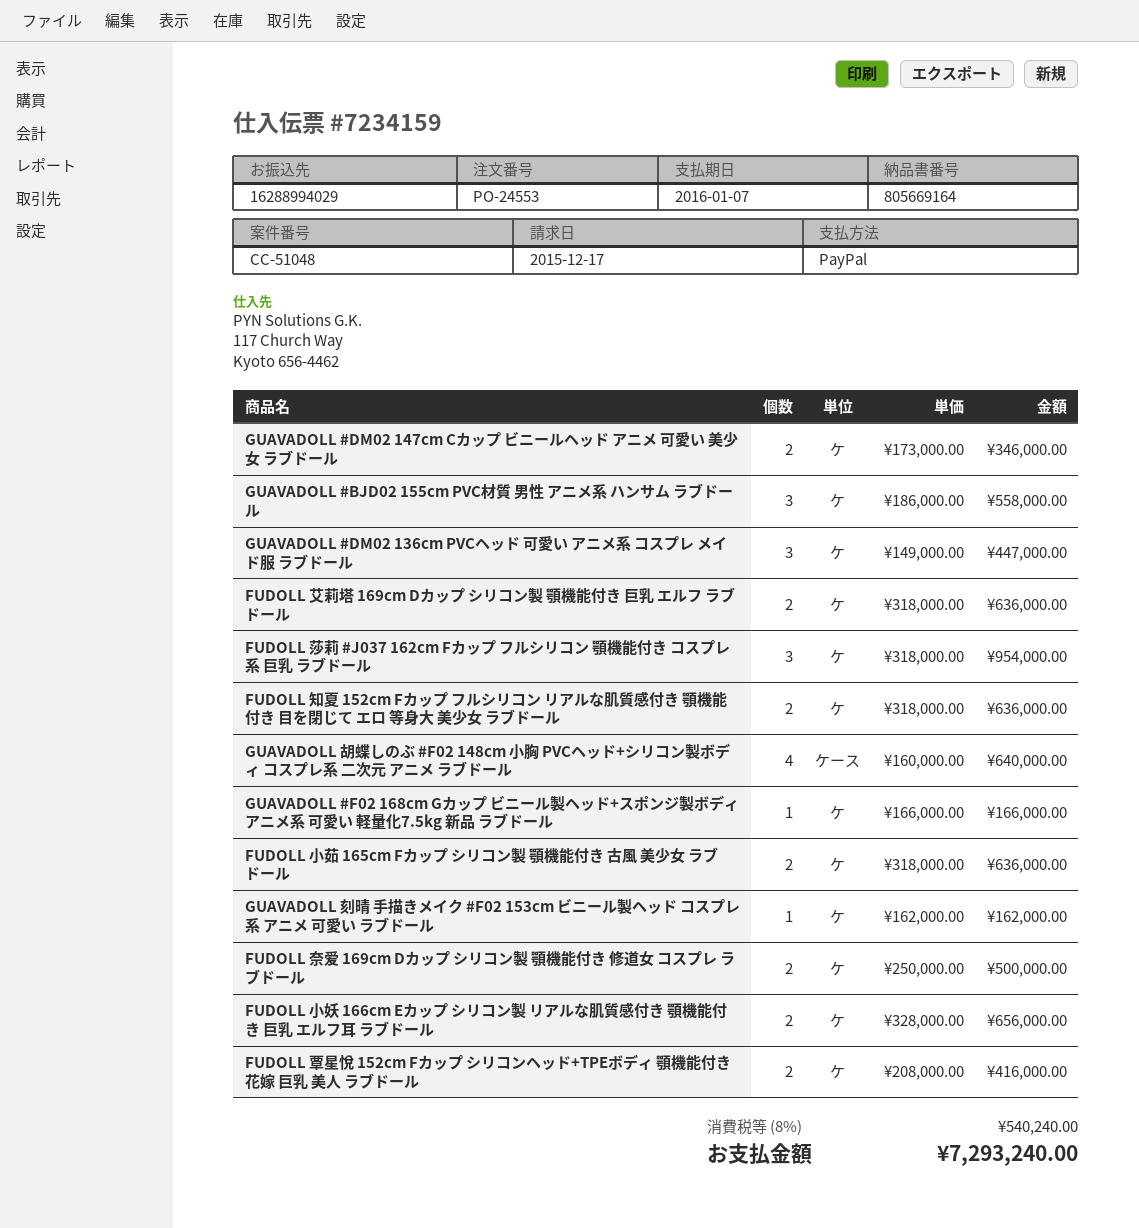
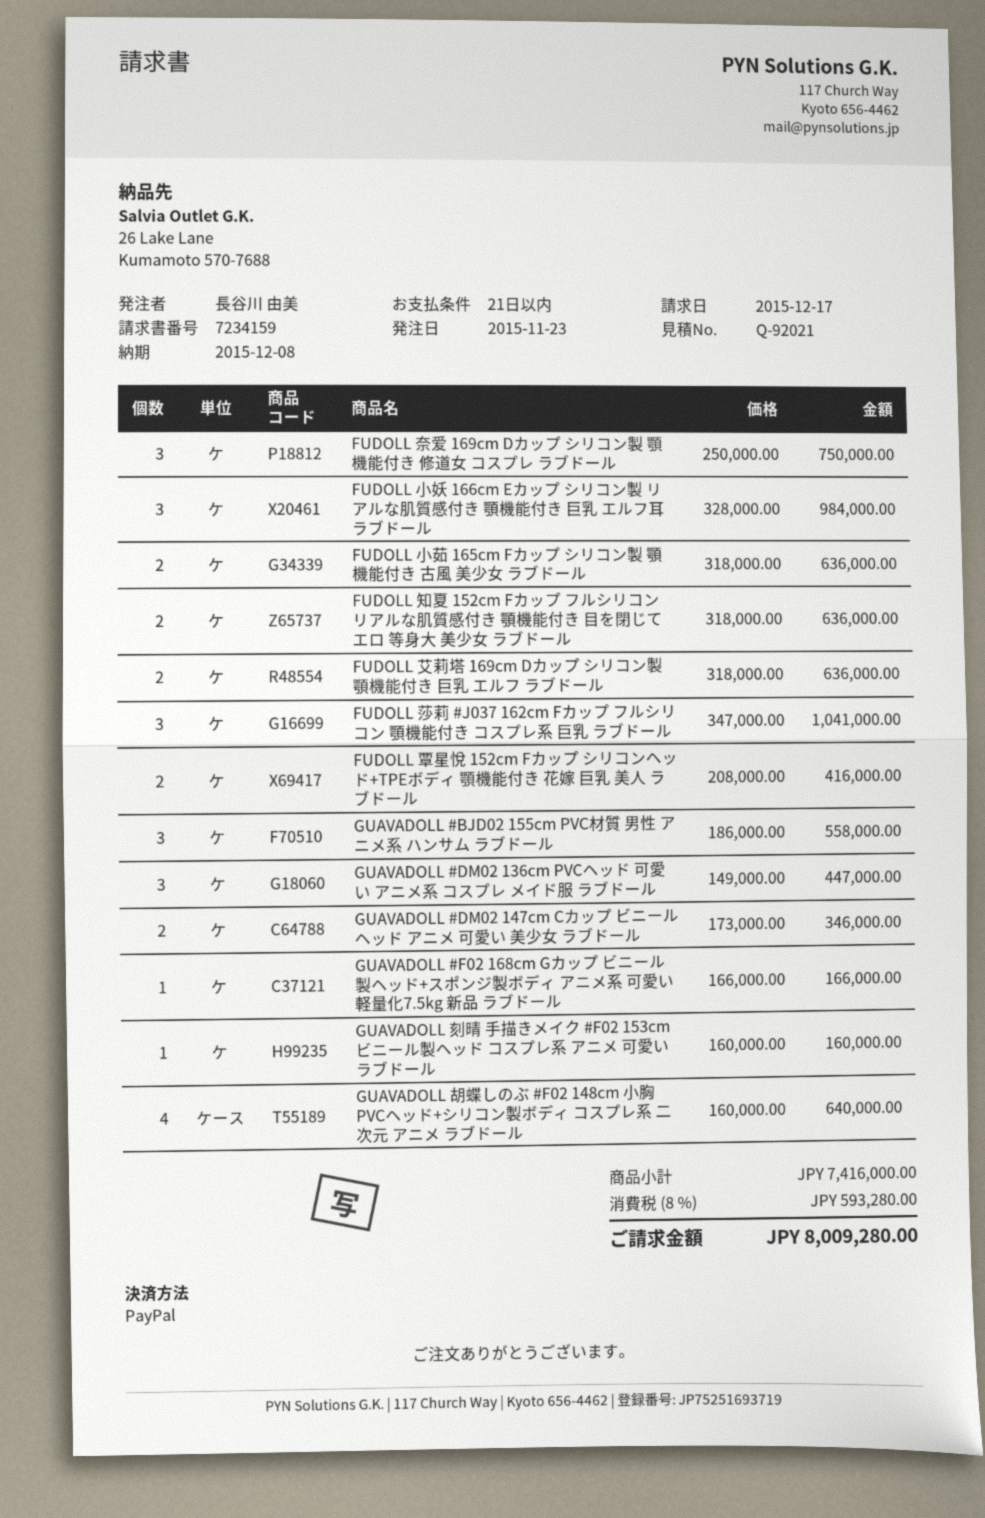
FUDOLL 莎莉 #J037 162cm Fカップ フルシリコン 顎機能付き コスプレ系 巨乳 ラブドール: 3 x 318000.00 = 954000.00 -> 3 x 347000.00 = 1041000.00
GUAVADOLL 刻晴 手描きメイク #F02 153cm ビニール製ヘッド コスプレ系 アニメ 可愛い ラブドール: 1 x 162000.00 = 162000.00 -> 1 x 160000.00 = 160000.00
FUDOLL 奈爱 169cm Dカップ シリコン製 顎機能付き 修道女 コスプレ ラブドール: 2 x 250000.00 = 500000.00 -> 3 x 250000.00 = 750000.00
FUDOLL 小妖 166cm Eカップ シリコン製 リアルな肌質感付き 顎機能付き 巨乳 エルフ耳 ラブドール: 2 x 328000.00 = 656000.00 -> 3 x 328000.00 = 984000.00
tax: 8% = 540240.00 -> 8% = 593280.00
total: 7293240.00 -> 8009280.00

